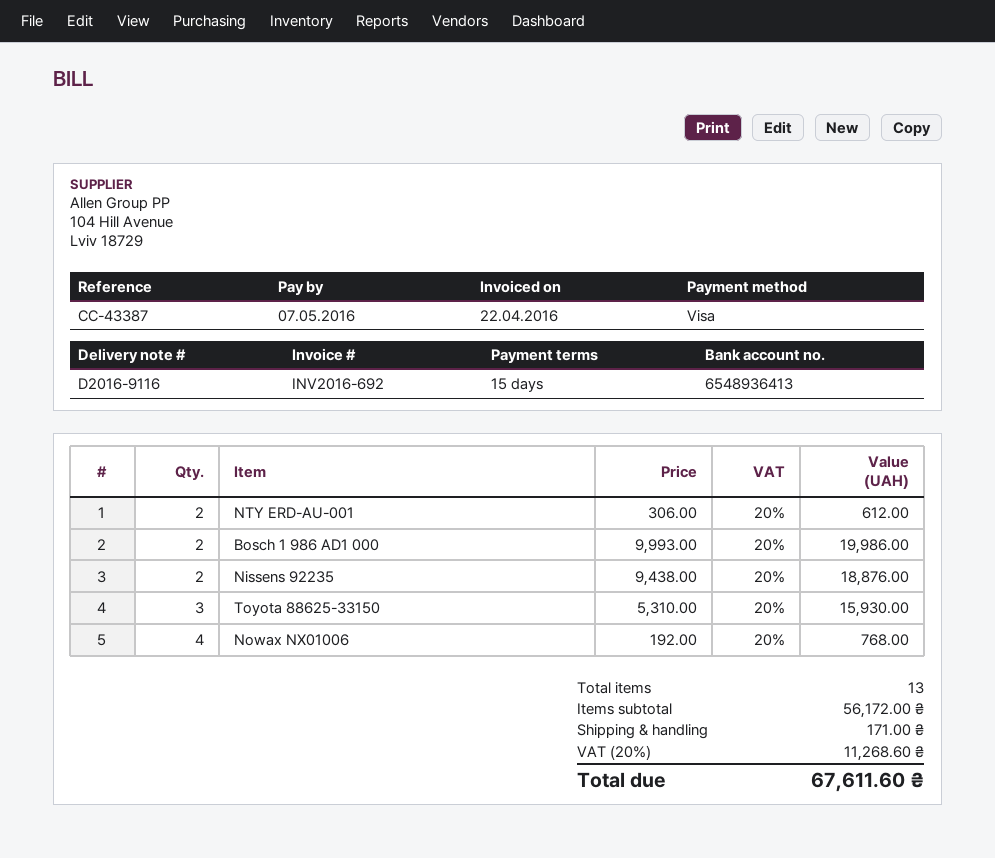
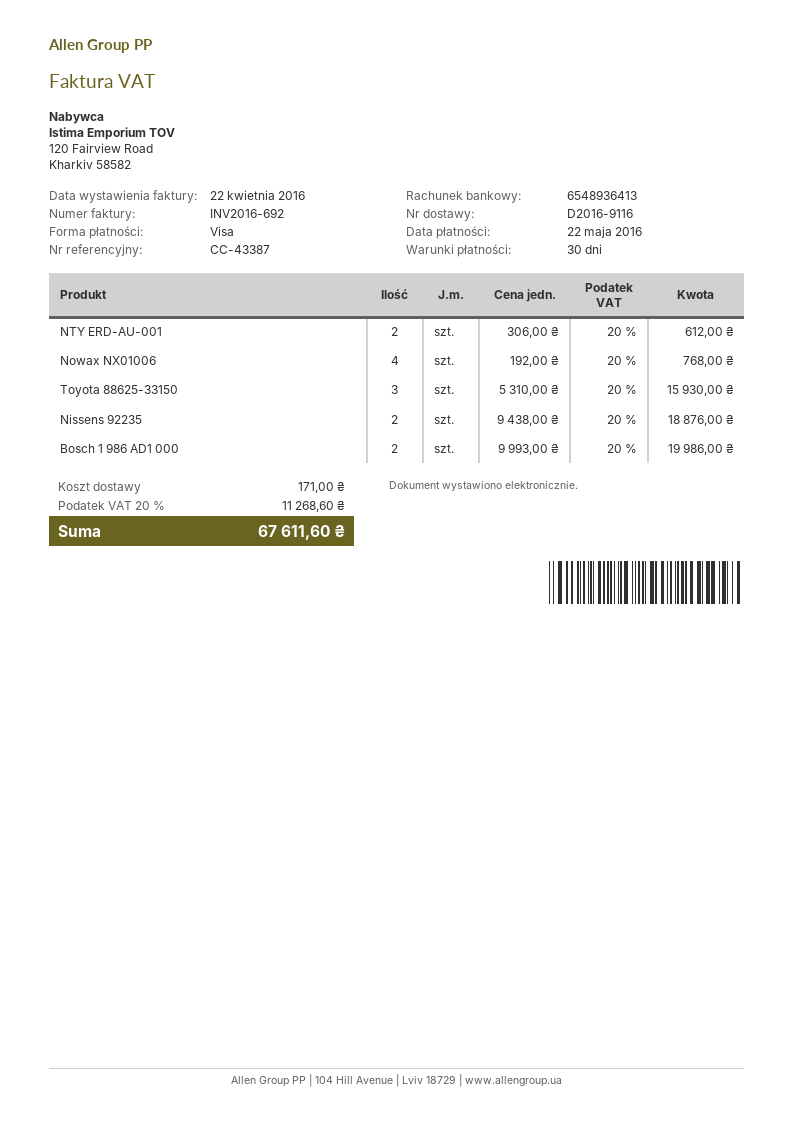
payment terms: 15 days -> 30 days
due date: 2016-05-07 -> 2016-05-22

